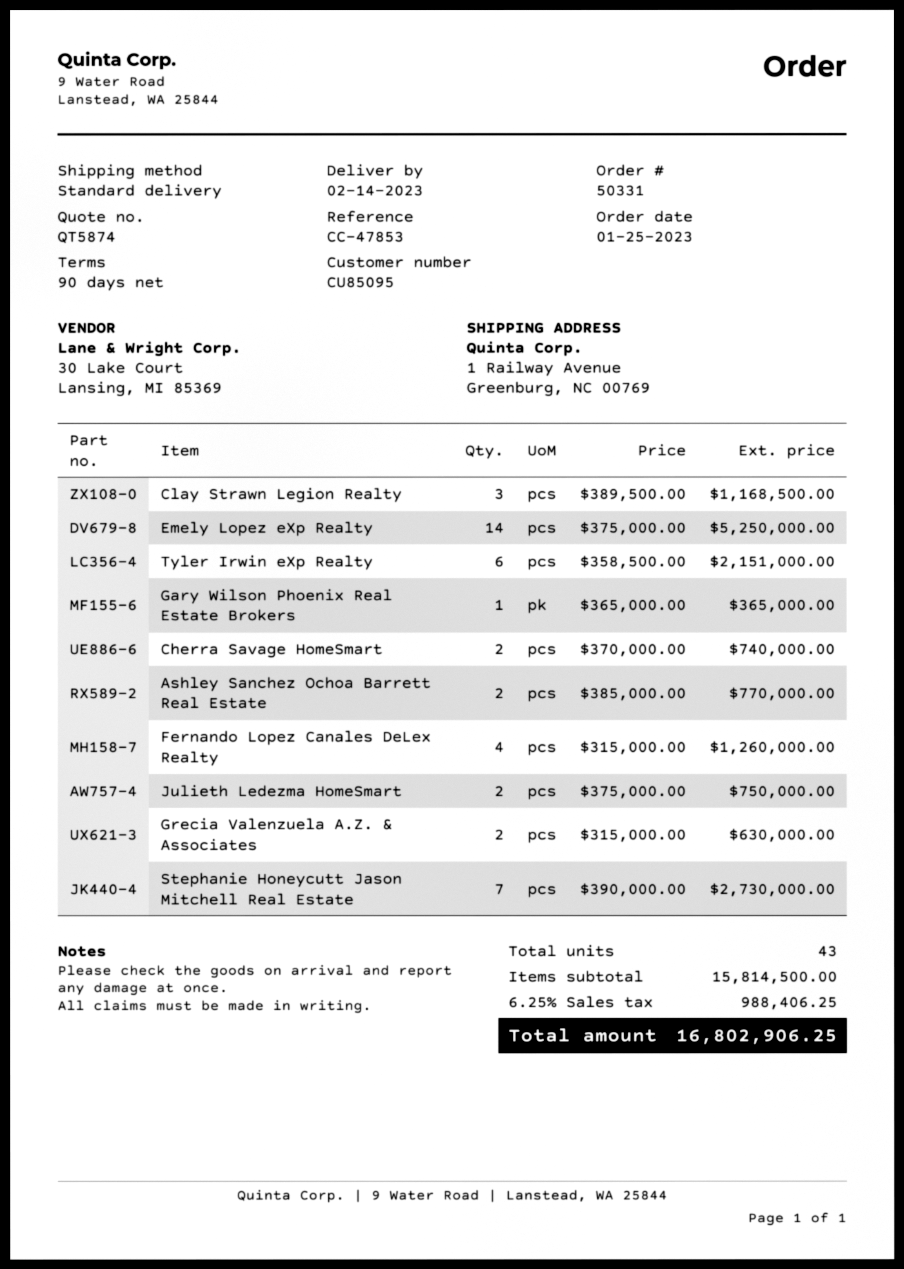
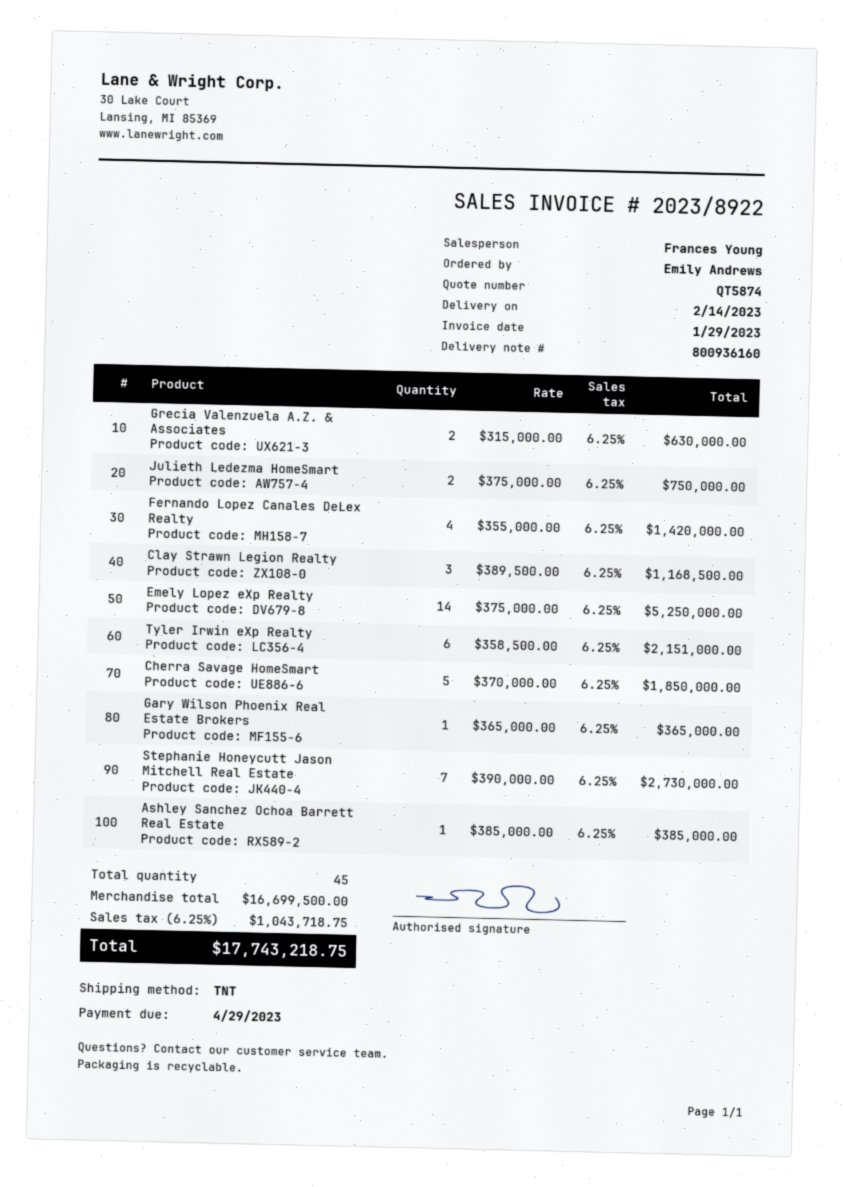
shipping method: standard -> TNT
Cherra Savage HomeSmart: 2 x 370000.00 = 740000.00 -> 5 x 370000.00 = 1850000.00
Ashley Sanchez Ochoa Barrett Real Estate: 2 x 385000.00 = 770000.00 -> 1 x 385000.00 = 385000.00
Fernando Lopez Canales DeLex Realty: 4 x 315000.00 = 1260000.00 -> 4 x 355000.00 = 1420000.00
total quantity: 43 -> 45
subtotal: 15814500.00 -> 16699500.00
tax: 6.25% = 988406.25 -> 6.25% = 1043718.75
total: 16802906.25 -> 17743218.75

